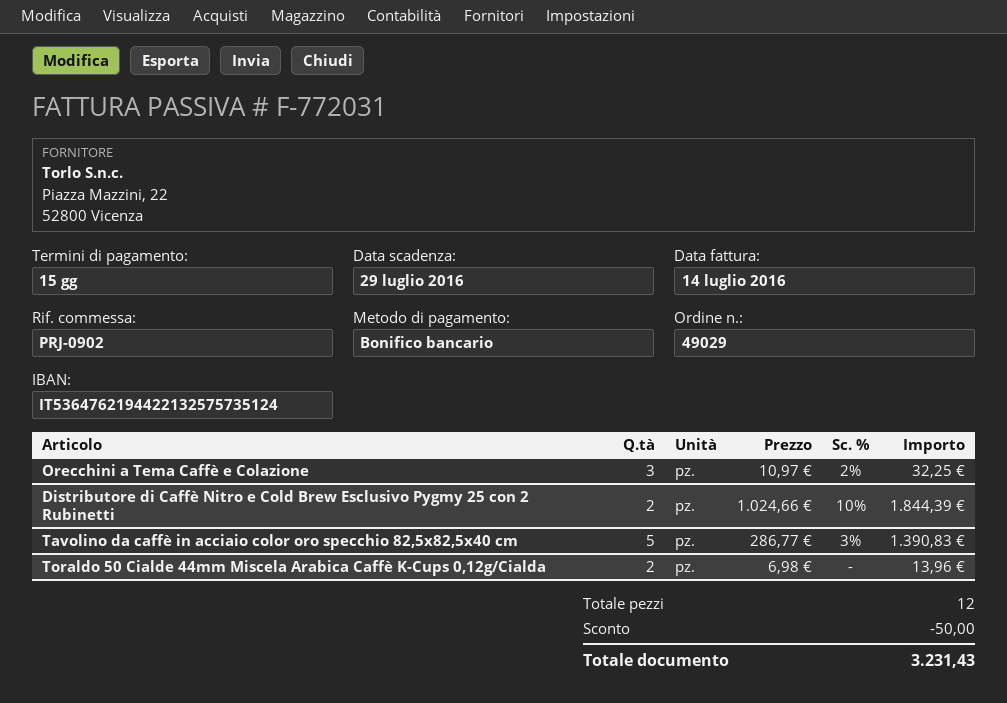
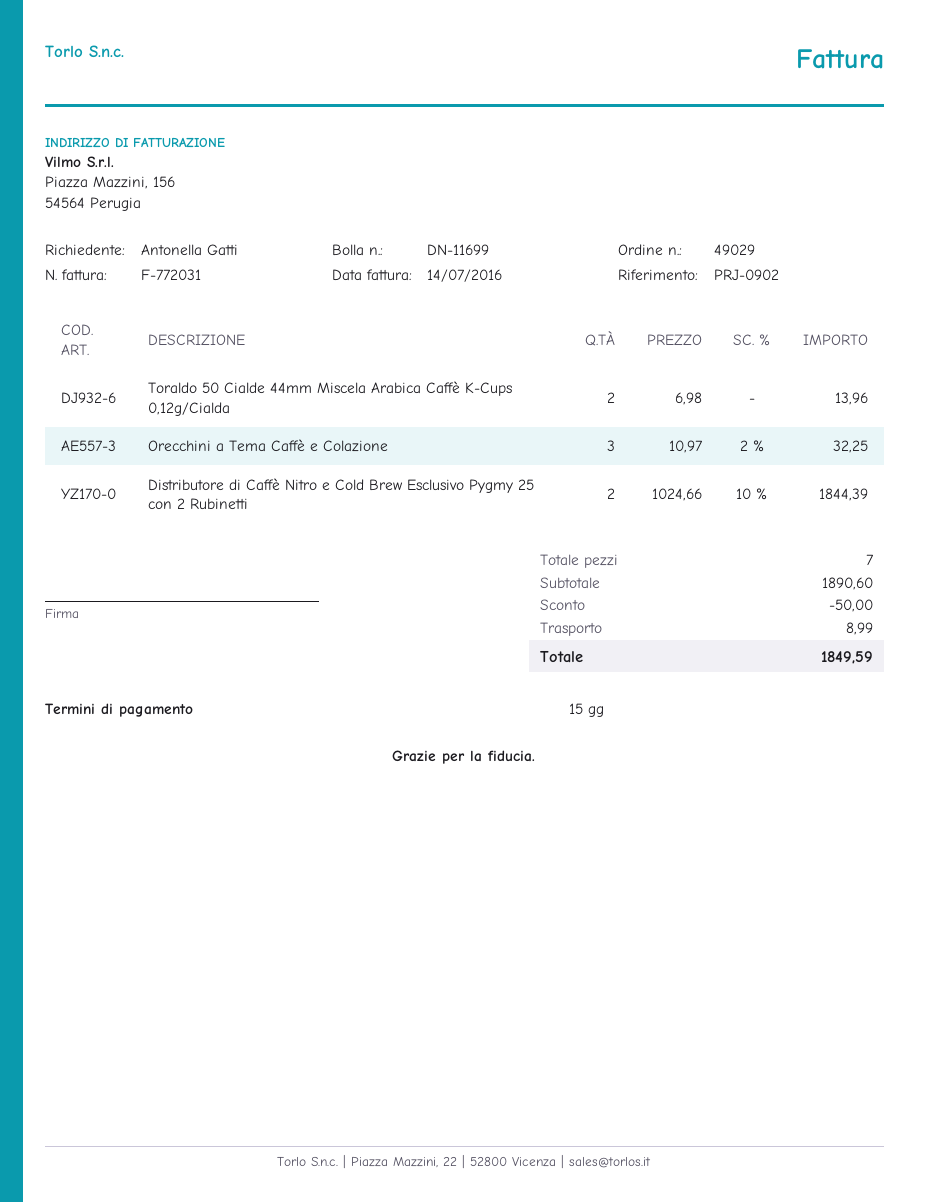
Tavolino da caffè in acciaio color oro specchio 82,5x82,5x40 cm: 5 x 286.77 - 3% = 1390.83 -> none
total quantity: 12 -> 7
shipping: none -> 8.99
total: 3231.43 -> 1849.59

